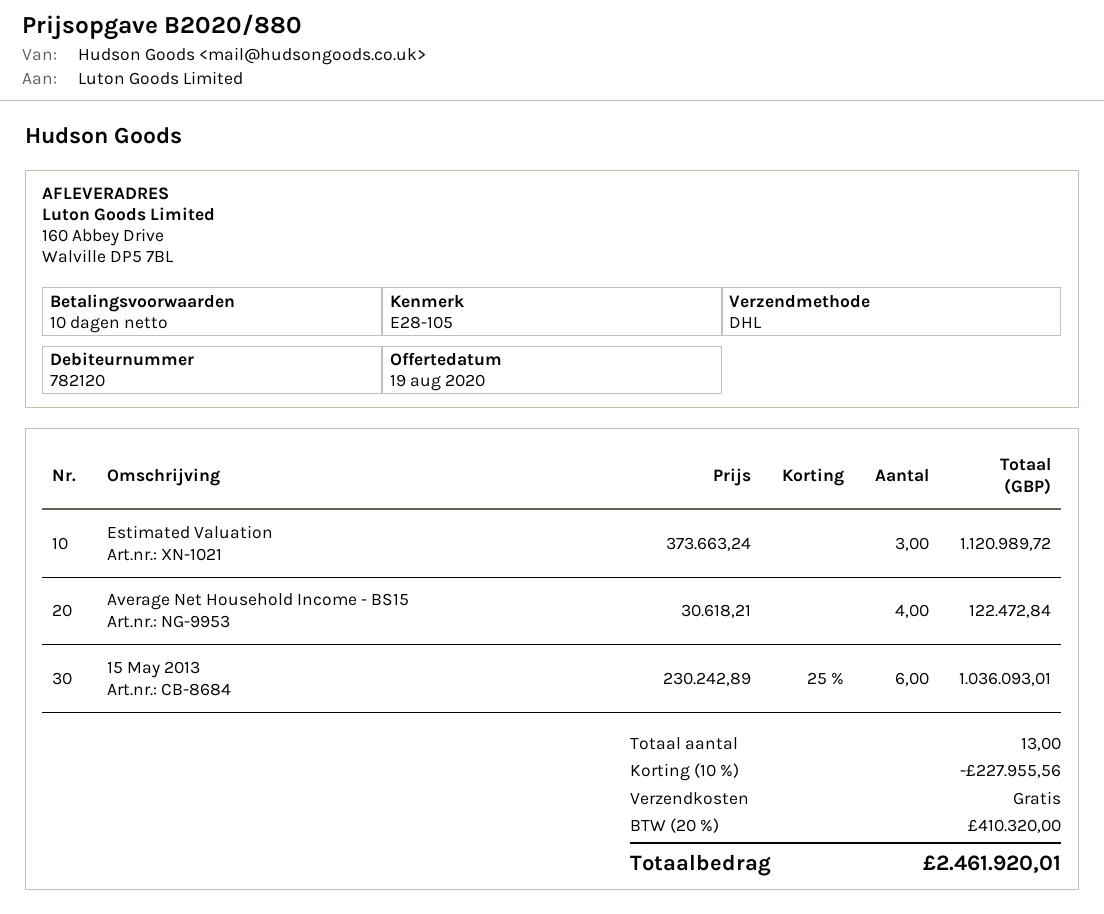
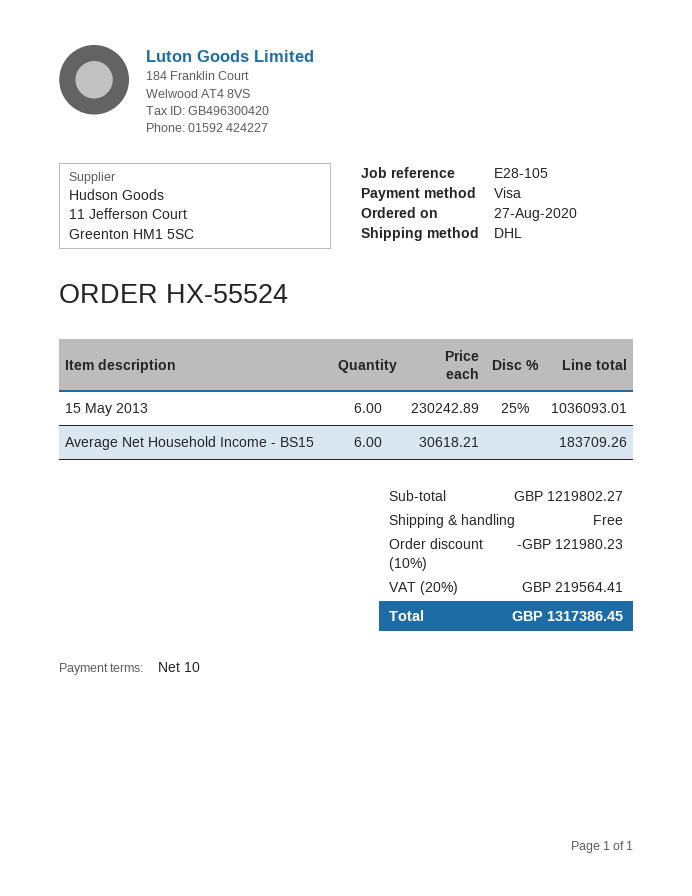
Estimated Valuation: 3 x 373663.24 = 1120989.72 -> none
Average Net Household Income - BS15: 4 x 30618.21 = 122472.84 -> 6 x 30618.21 = 183709.26
discount: 10% = 227955.56 -> 10% = 121980.23
tax: 20% = 410320.00 -> 20% = 219564.41
total: 2461920.01 -> 1317386.45

